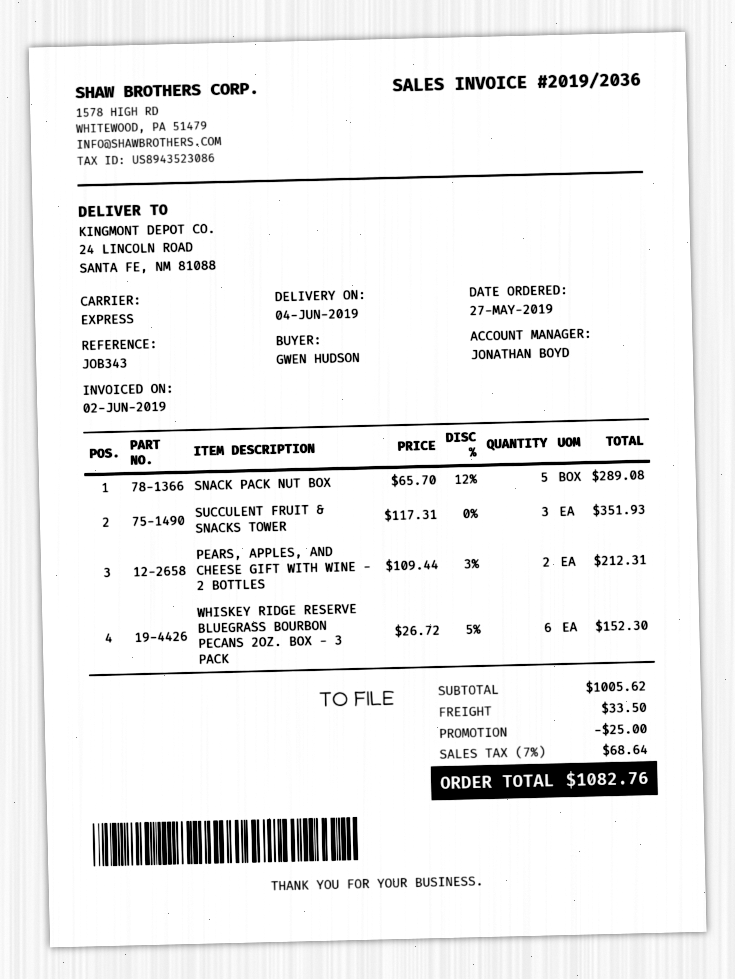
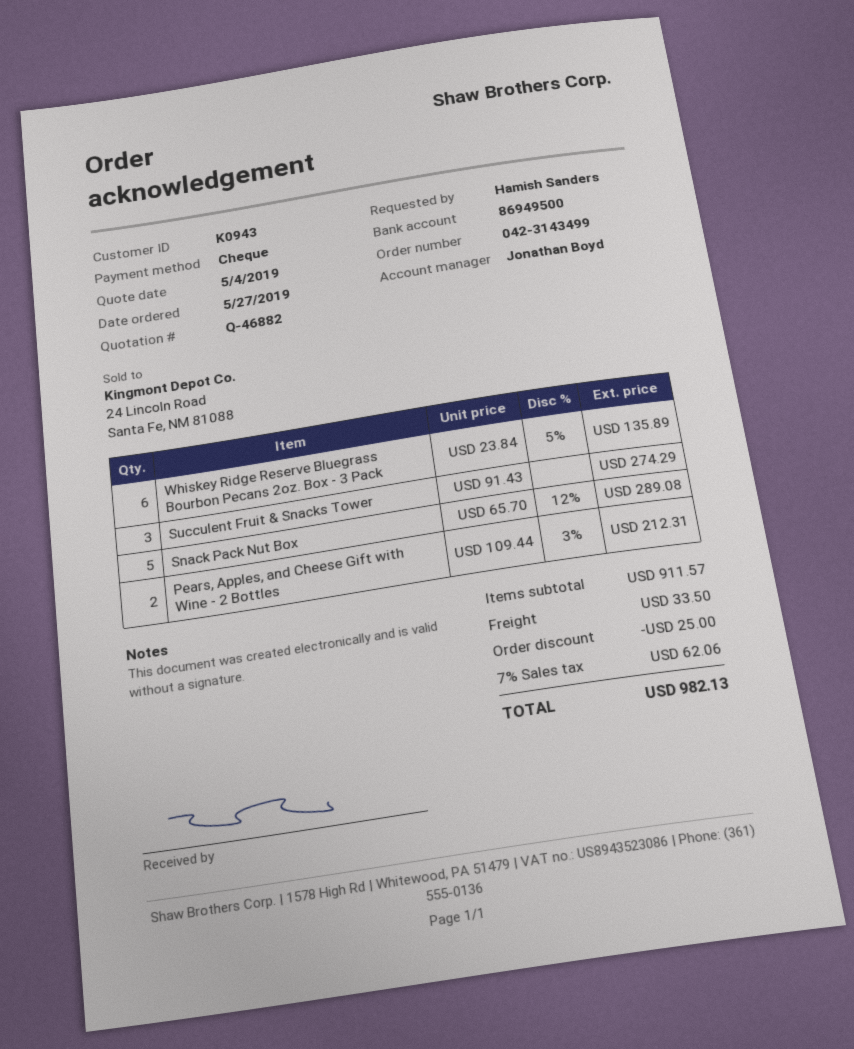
ordered by: GWEN HUDSON -> Hamish Sanders
SUCCULENT FRUIT & SNACKS TOWER: 3 x 117.31 = 351.93 -> 3 x 91.43 = 274.29
WHISKEY RIDGE RESERVE BLUEGRASS BOURBON PECANS 2OZ. BOX - 3 PACK: 6 x 26.72 - 5% = 152.30 -> 6 x 23.84 - 5% = 135.89
subtotal: 1005.62 -> 911.57
tax: 7% = 68.64 -> 7% = 62.06
total: 1082.76 -> 982.13

